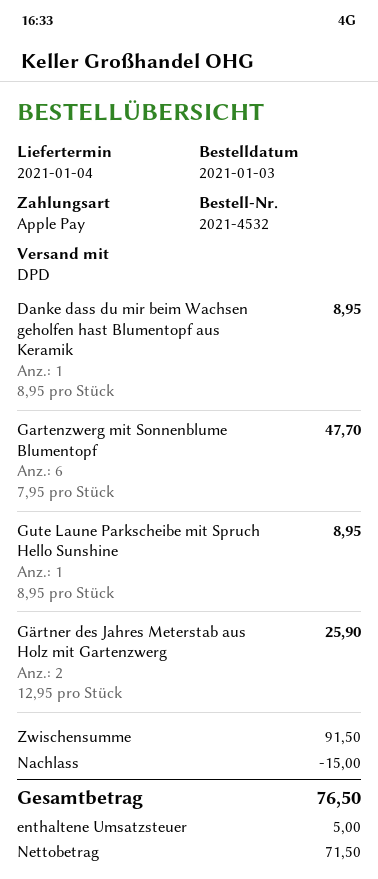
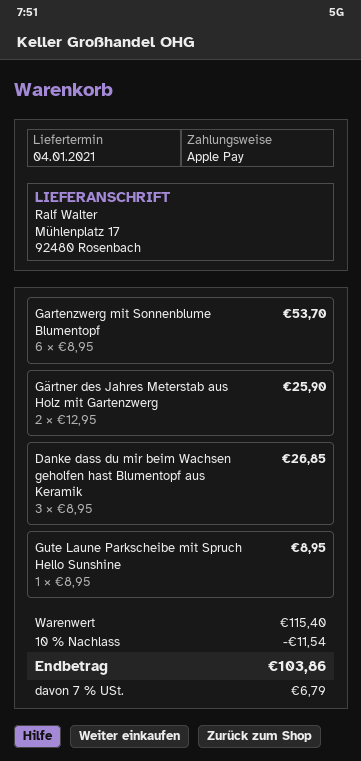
Danke dass du mir beim Wachsen geholfen hast Blumentopf aus Keramik: 1 x 8.95 = 8.95 -> 3 x 8.95 = 26.85
Gartenzwerg mit Sonnenblume Blumentopf: 6 x 7.95 = 47.70 -> 6 x 8.95 = 53.70
subtotal: 91.50 -> 115.40
discount: 15.00 -> 11.54
tax: 5.00 -> 6.79
total: 76.50 -> 103.86

